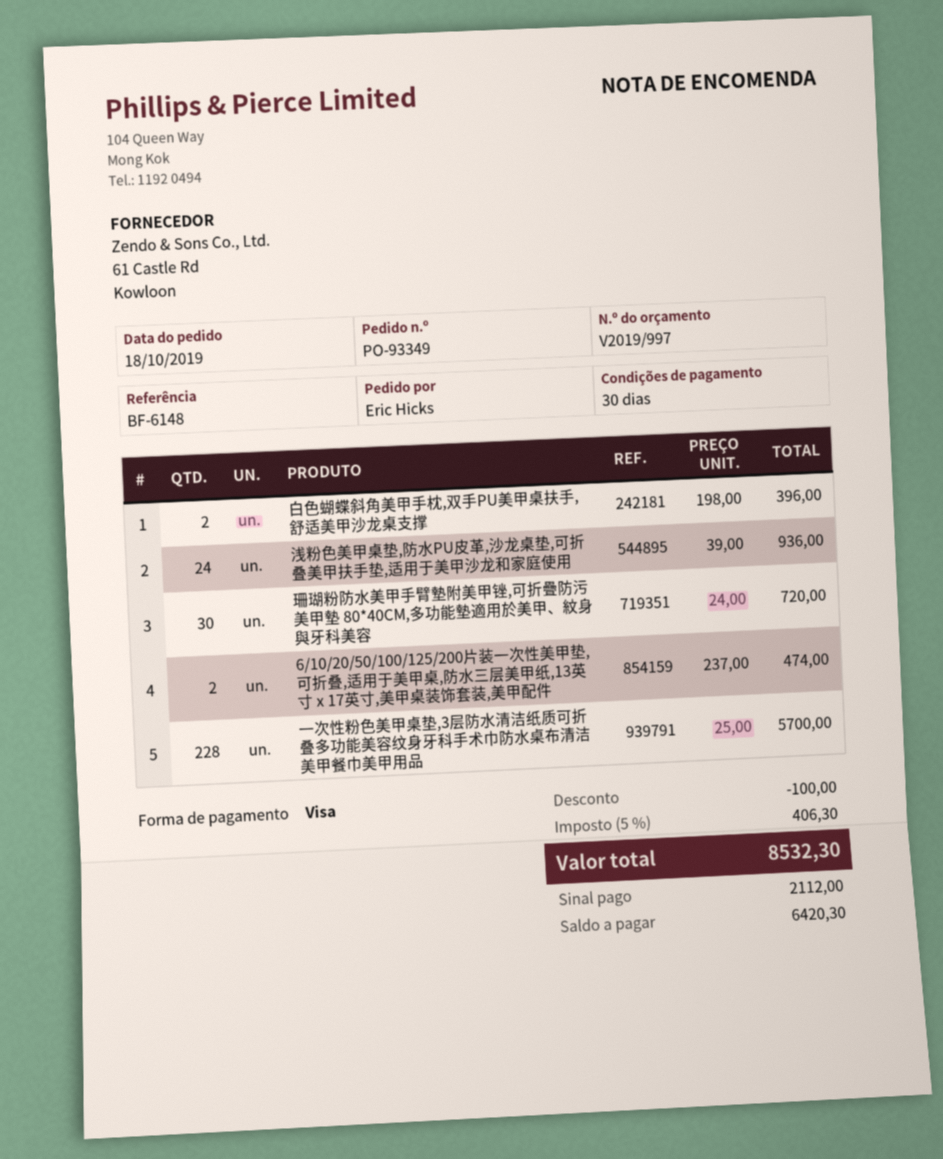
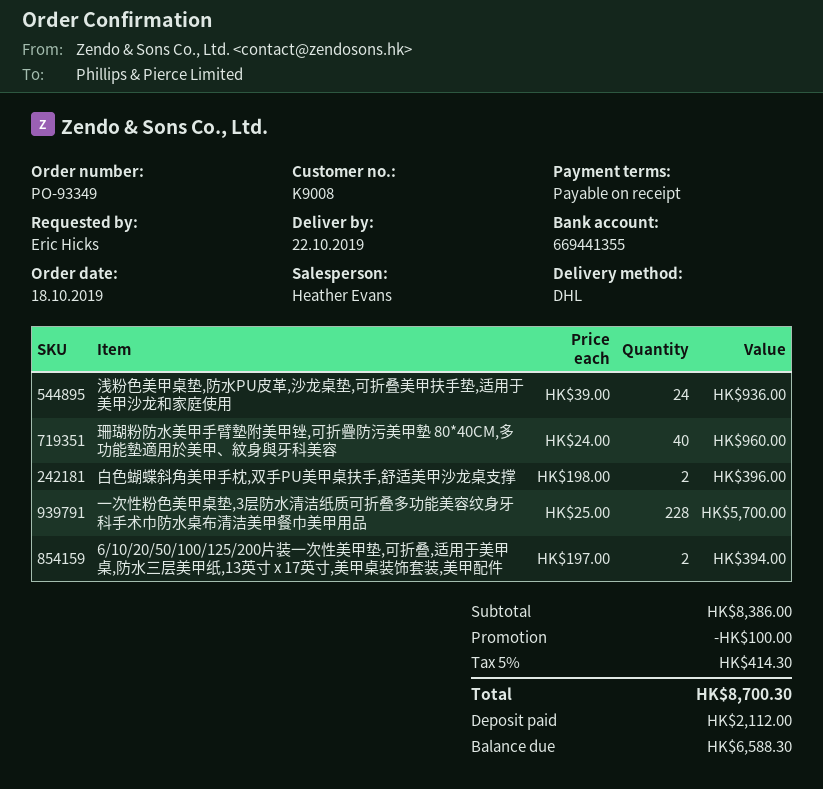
payment terms: 30 days -> on receipt
珊瑚粉防水美甲手臂墊附美甲锉,可折疊防污美甲墊 80*40CM,多功能墊適用於美甲、紋身與牙科美容: 30 x 24.00 = 720.00 -> 40 x 24.00 = 960.00
6/10/20/50/100/125/200片装一次性美甲垫,可折叠,适用于美甲桌,防水三层美甲纸,13英寸 x 17英寸,美甲桌装饰套装,美甲配件: 2 x 237.00 = 474.00 -> 2 x 197.00 = 394.00
tax: 5% = 406.30 -> 5% = 414.30
total: 8532.30 -> 8700.30
balance: 6420.30 -> 6588.30

